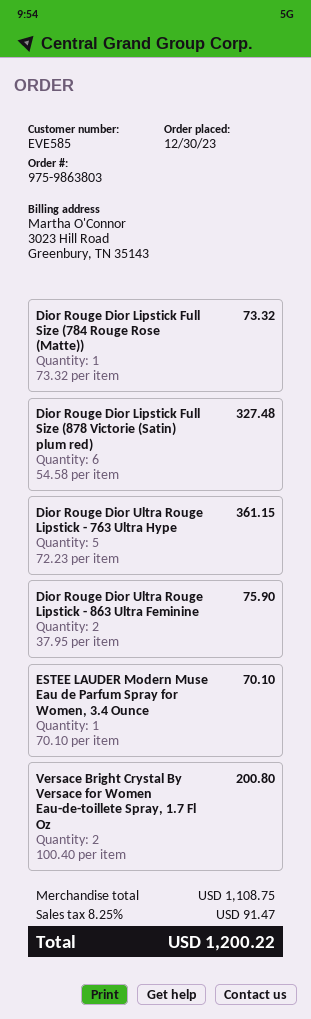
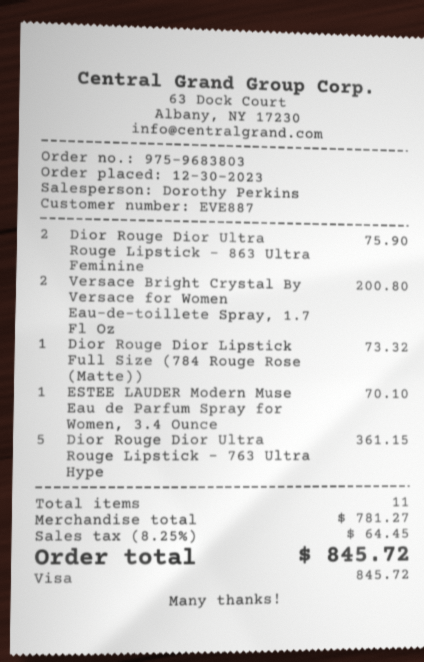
order number: 975-9863803 -> 975-9683803
customer number: EVE585 -> EVE887
Dior Rouge Dior Lipstick Full Size (878 Victorie (Satin) plum red): 6 for 327.48 -> none
subtotal: 1108.75 -> 781.27
tax: 8.25% = 91.47 -> 8.25% = 64.45
total: 1200.22 -> 845.72

